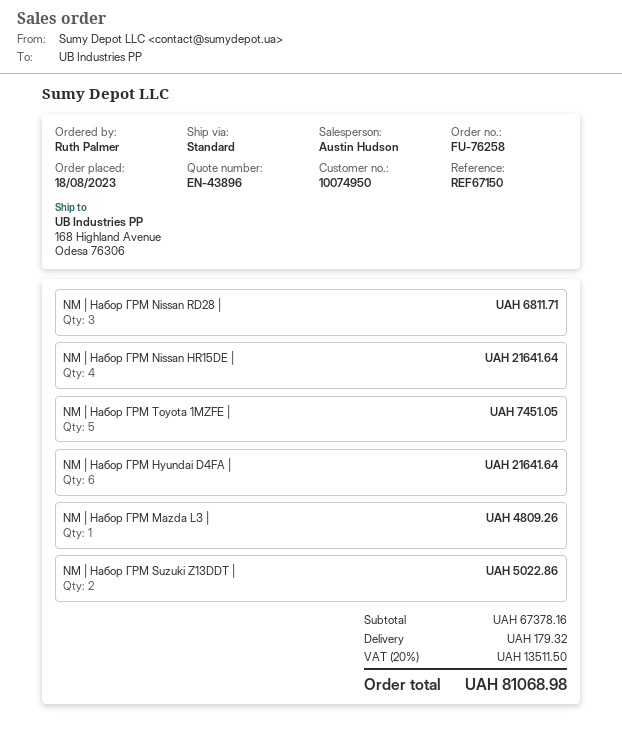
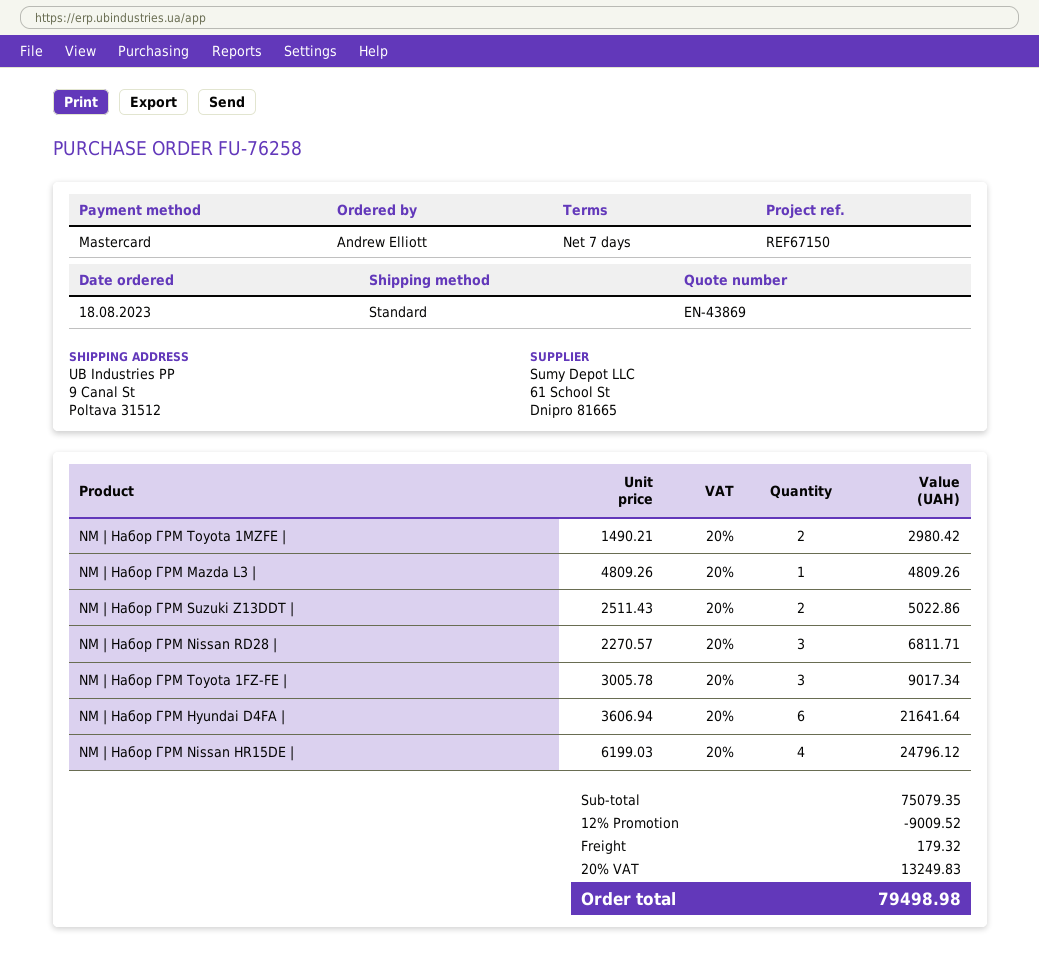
quote number: EN-43896 -> EN-43869
ordered by: Ruth Palmer -> Andrew Elliott
ship to: 168 Highland Avenue, Odesa 76306 -> 9 Canal St, Poltava 31512
NM | Набор ГРМ Nissan HR15DE |: 4 for 21641.64 -> 4 for 24796.12
NM | Набор ГРМ Toyota 1MZFE |: 5 for 7451.05 -> 2 for 2980.42
NM | Набор ГРМ Toyota 1FZ-FE |: none -> 3 for 9017.34
subtotal: 67378.16 -> 75079.35
discount: none -> 12% = 9009.52
tax: 20% = 13511.50 -> 20% = 13249.83
total: 81068.98 -> 79498.98

